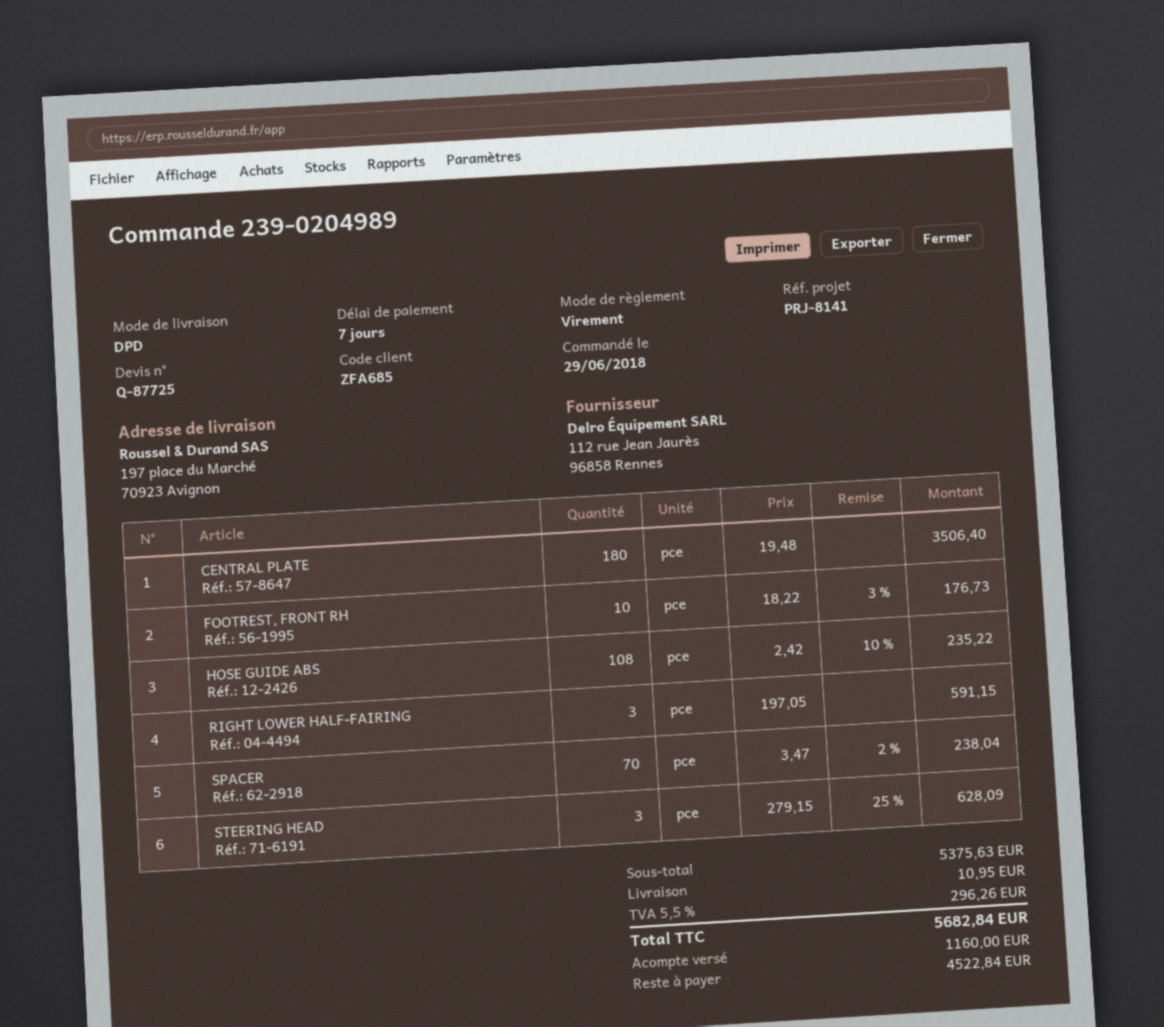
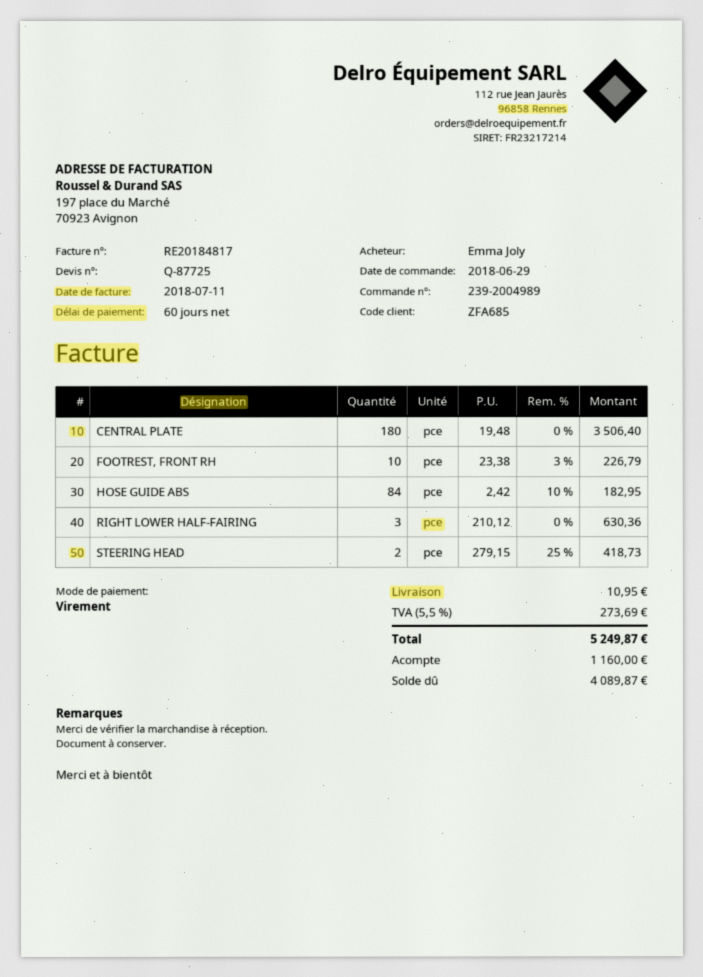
order number: 239-0204989 -> 239-2004989
payment terms: 7 days -> 60 days
FOOTREST, FRONT RH: 10 x 18.22 - 3% = 176.73 -> 10 x 23.38 - 3% = 226.79
HOSE GUIDE ABS: 108 x 2.42 - 10% = 235.22 -> 84 x 2.42 - 10% = 182.95
RIGHT LOWER HALF-FAIRING: 3 x 197.05 = 591.15 -> 3 x 210.12 = 630.36
SPACER: 70 x 3.47 - 2% = 238.04 -> none
STEERING HEAD: 3 x 279.15 - 25% = 628.09 -> 2 x 279.15 - 25% = 418.73
tax: 5.5% = 296.26 -> 5.5% = 273.69
total: 5682.84 -> 5249.87
balance: 4522.84 -> 4089.87

